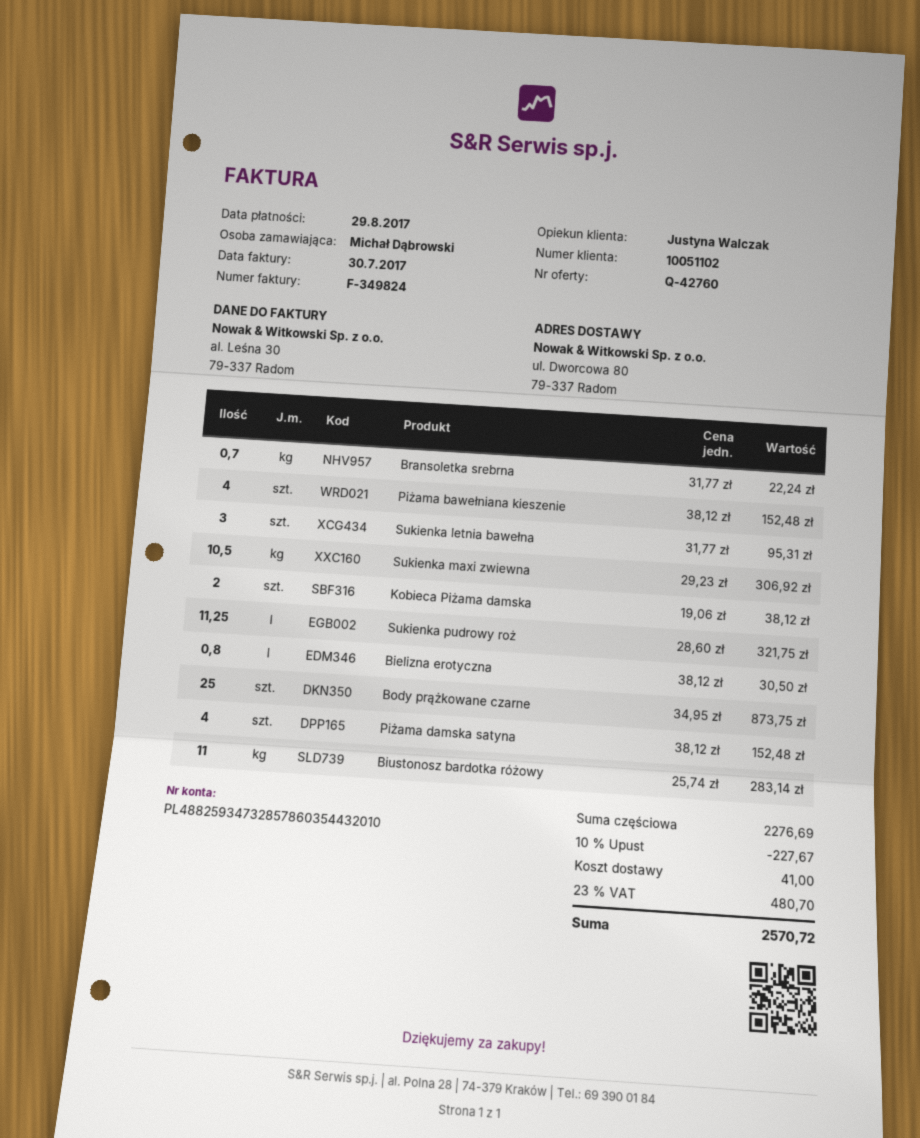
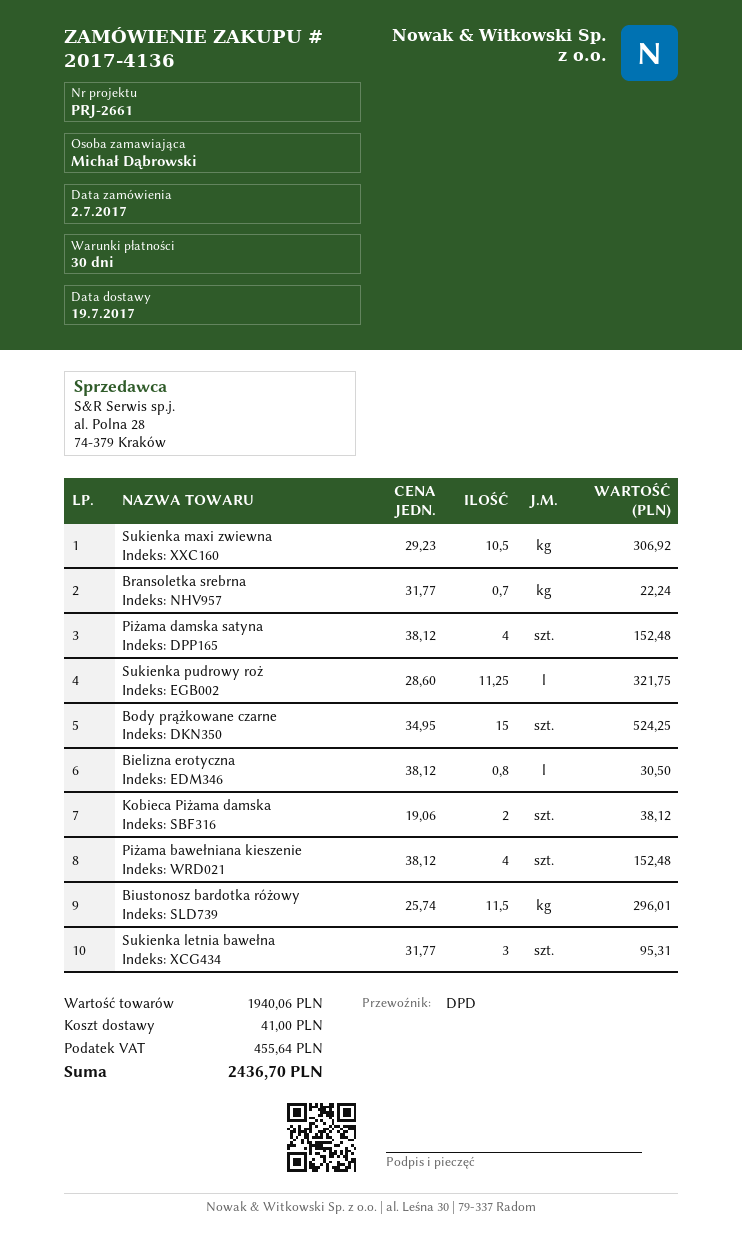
Body prążkowane czarne: 25 x 34.95 = 873.75 -> 15 x 34.95 = 524.25
Biustonosz bardotka różowy: 11 x 25.74 = 283.14 -> 11.5 x 25.74 = 296.01
subtotal: 2276.69 -> 1940.06
discount: 10% = 227.67 -> none
tax: 480.70 -> 455.64
total: 2570.72 -> 2436.70

